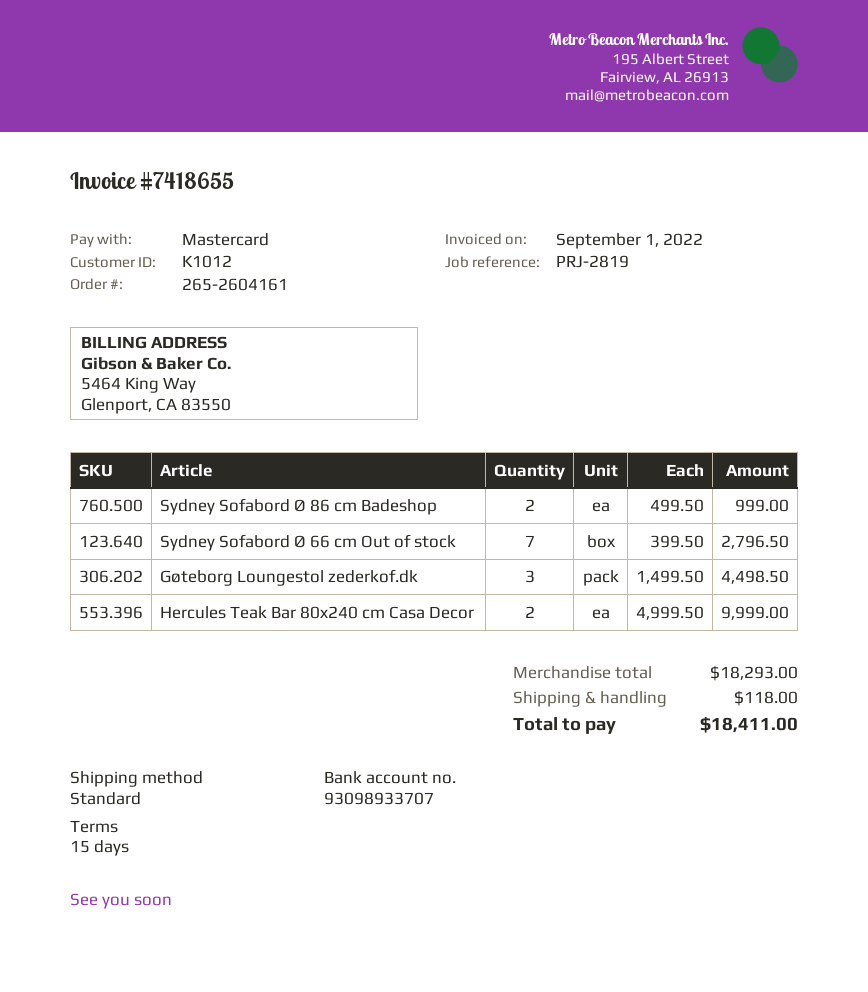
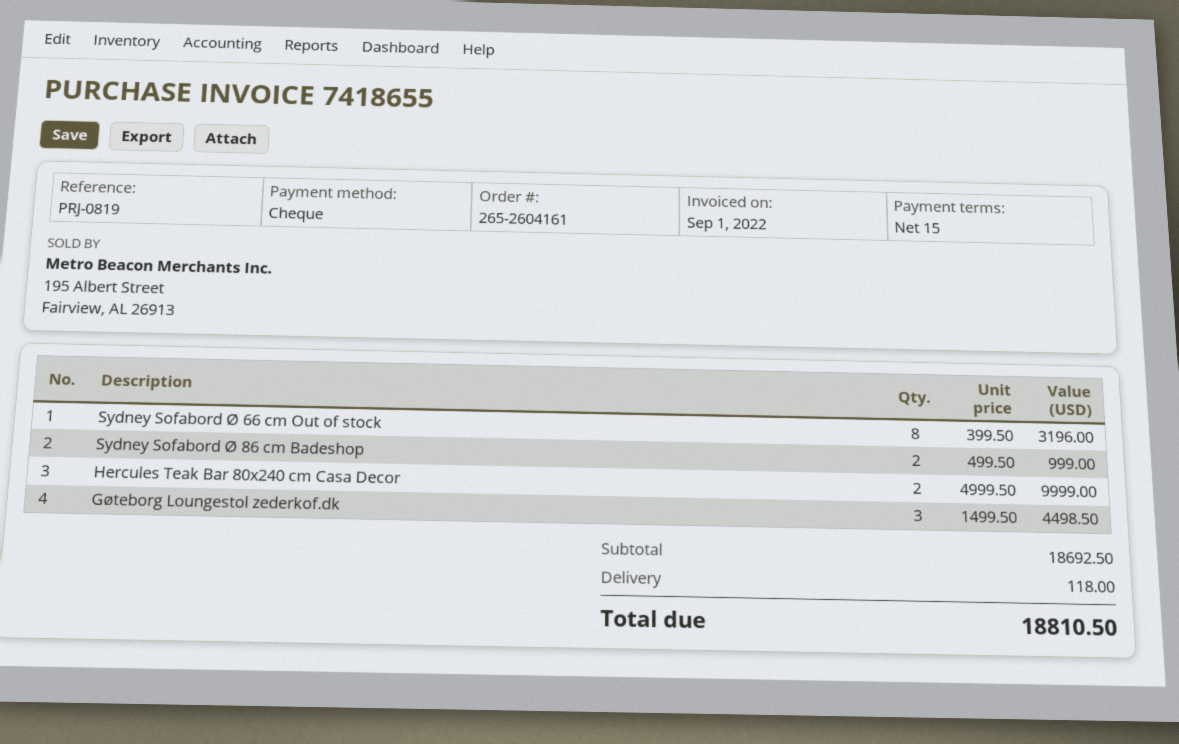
reference: PRJ-2819 -> PRJ-0819
payment method: Mastercard -> cheque
Sydney Sofabord Ø 66 cm Out of stock: 7 x 399.50 = 2796.50 -> 8 x 399.50 = 3196.00
subtotal: 18293.00 -> 18692.50
total: 18411.00 -> 18810.50

